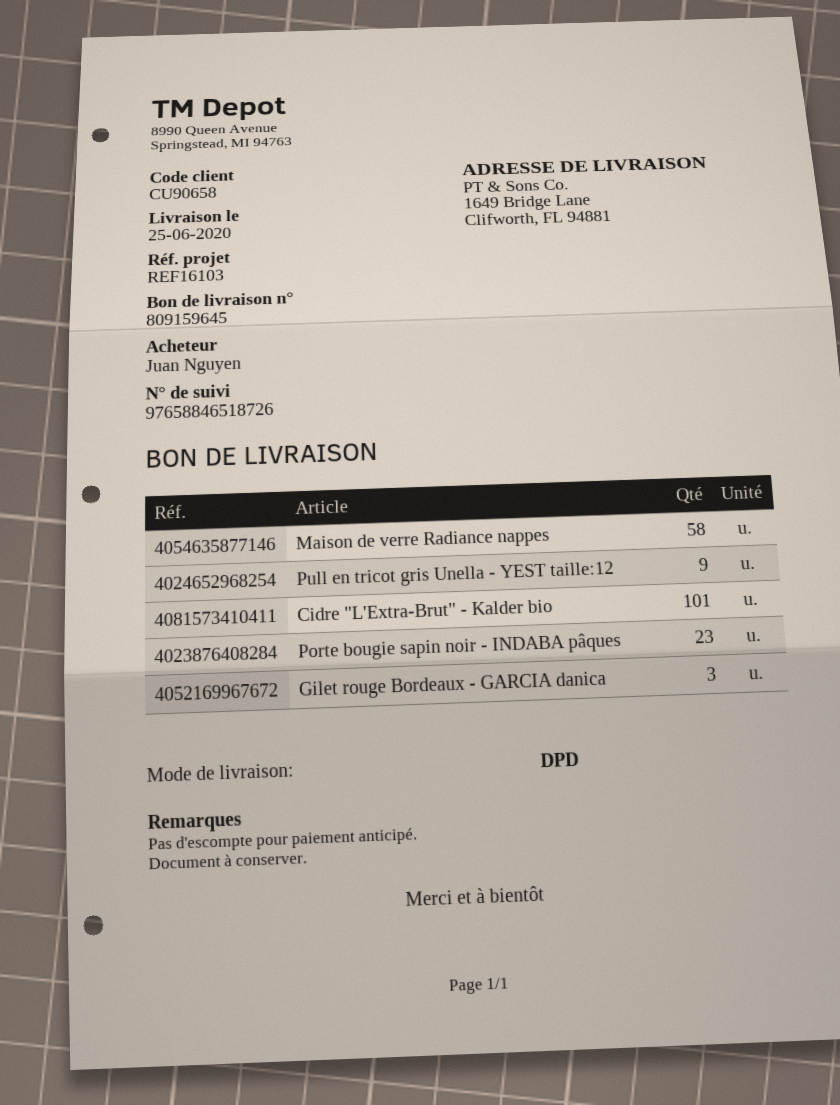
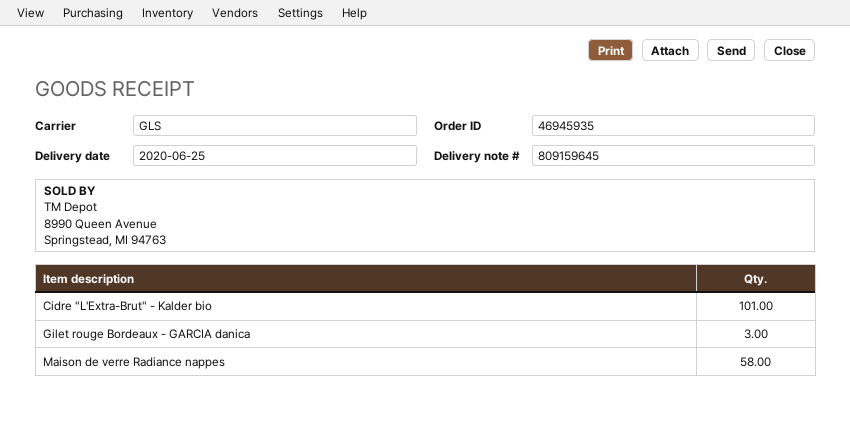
shipping method: DPD -> GLS
Pull en tricot gris Unella - YEST taille:12: 9 -> none
Porte bougie sapin noir - INDABA pâques: 23 -> none

